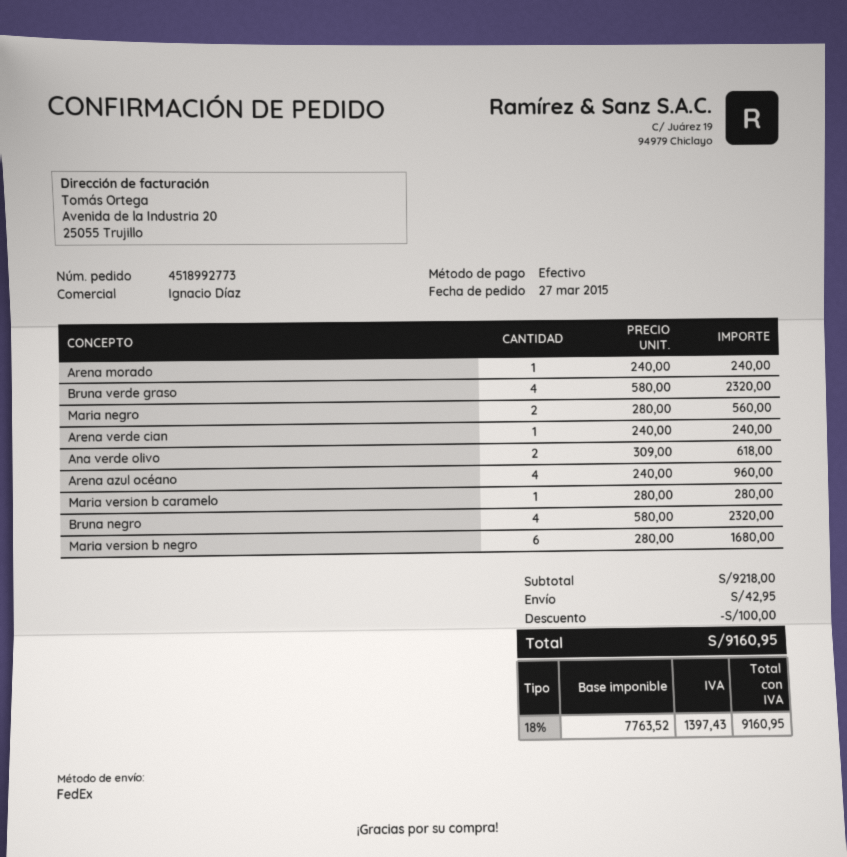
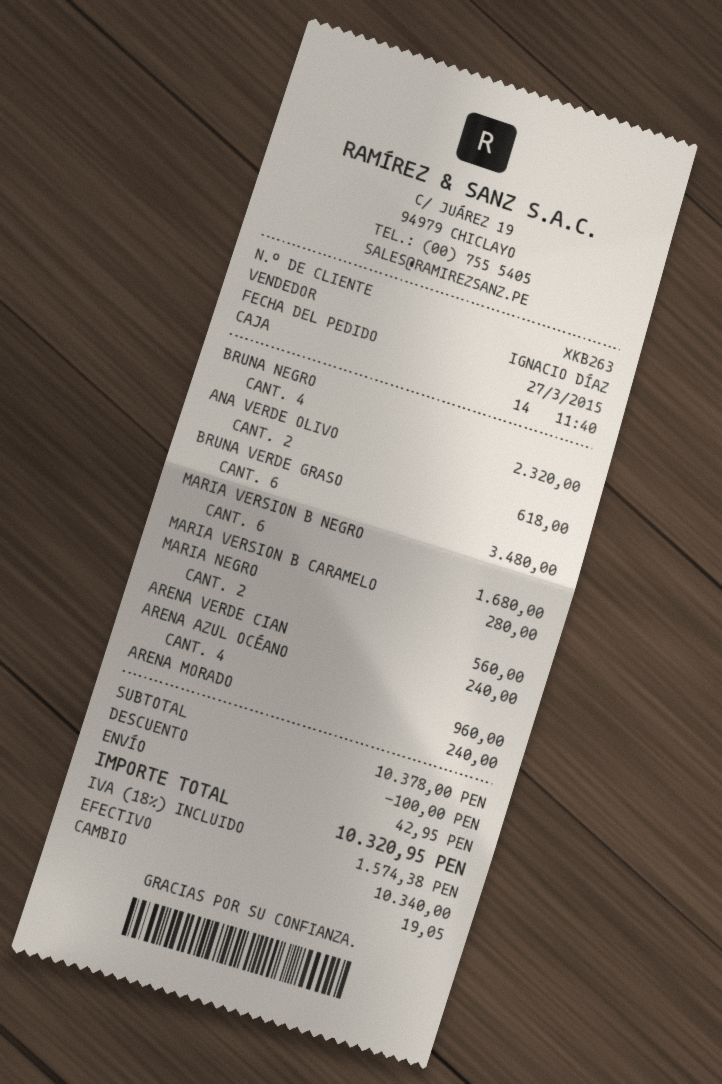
Bruna verde graso: 4 for 2320.00 -> 6 for 3480.00
subtotal: 9218.00 -> 10378.00
tax: 18% = 1397.43 -> 18% = 1574.38
total: 9160.95 -> 10320.95

